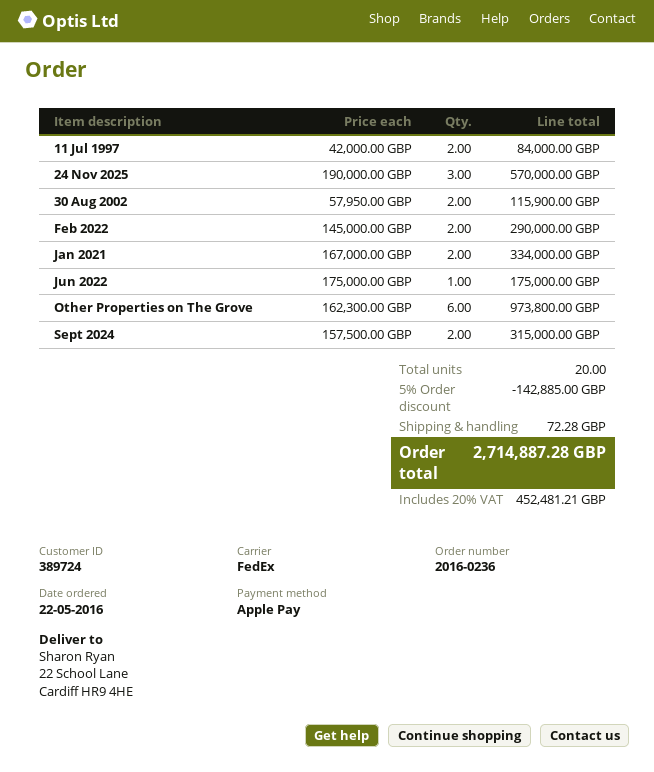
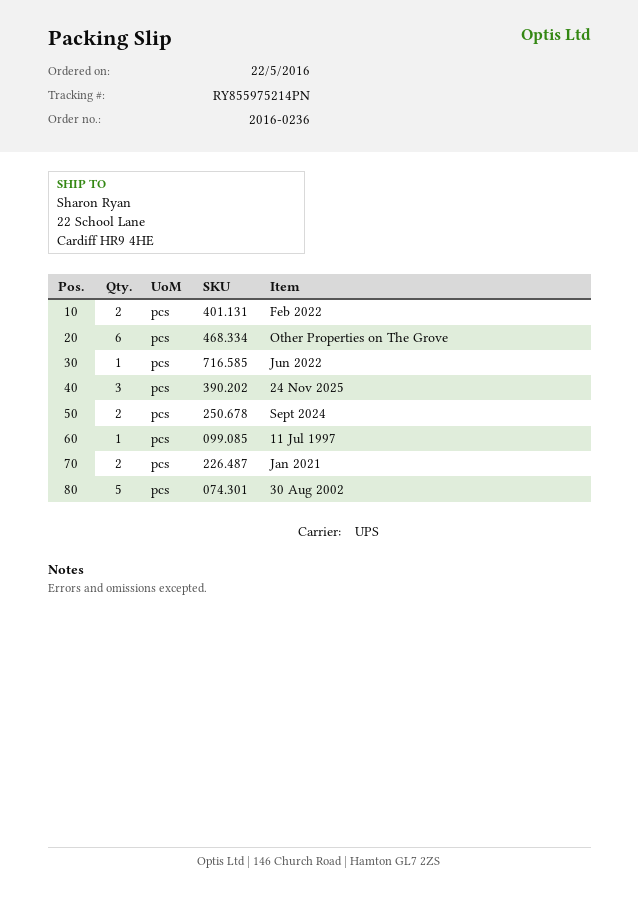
shipping method: FedEx -> UPS
11 Jul 1997: 2 -> 1
30 Aug 2002: 2 -> 5

